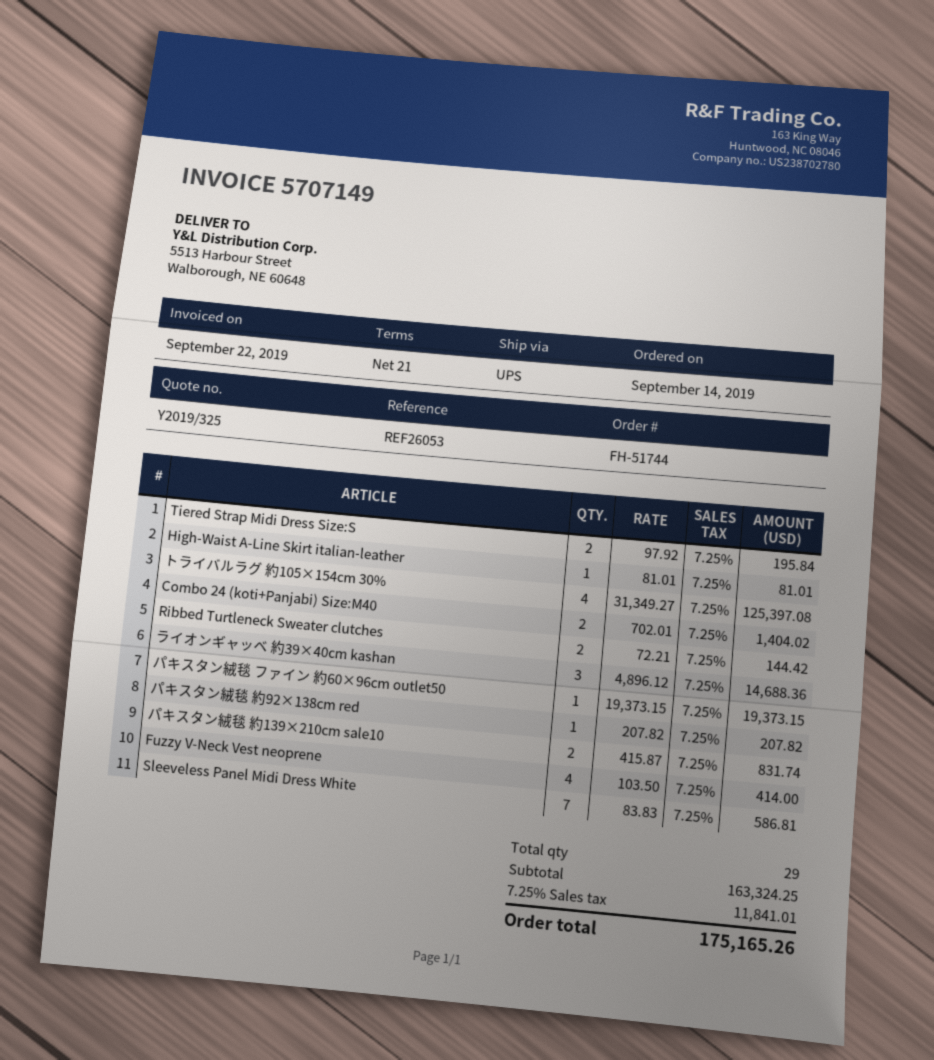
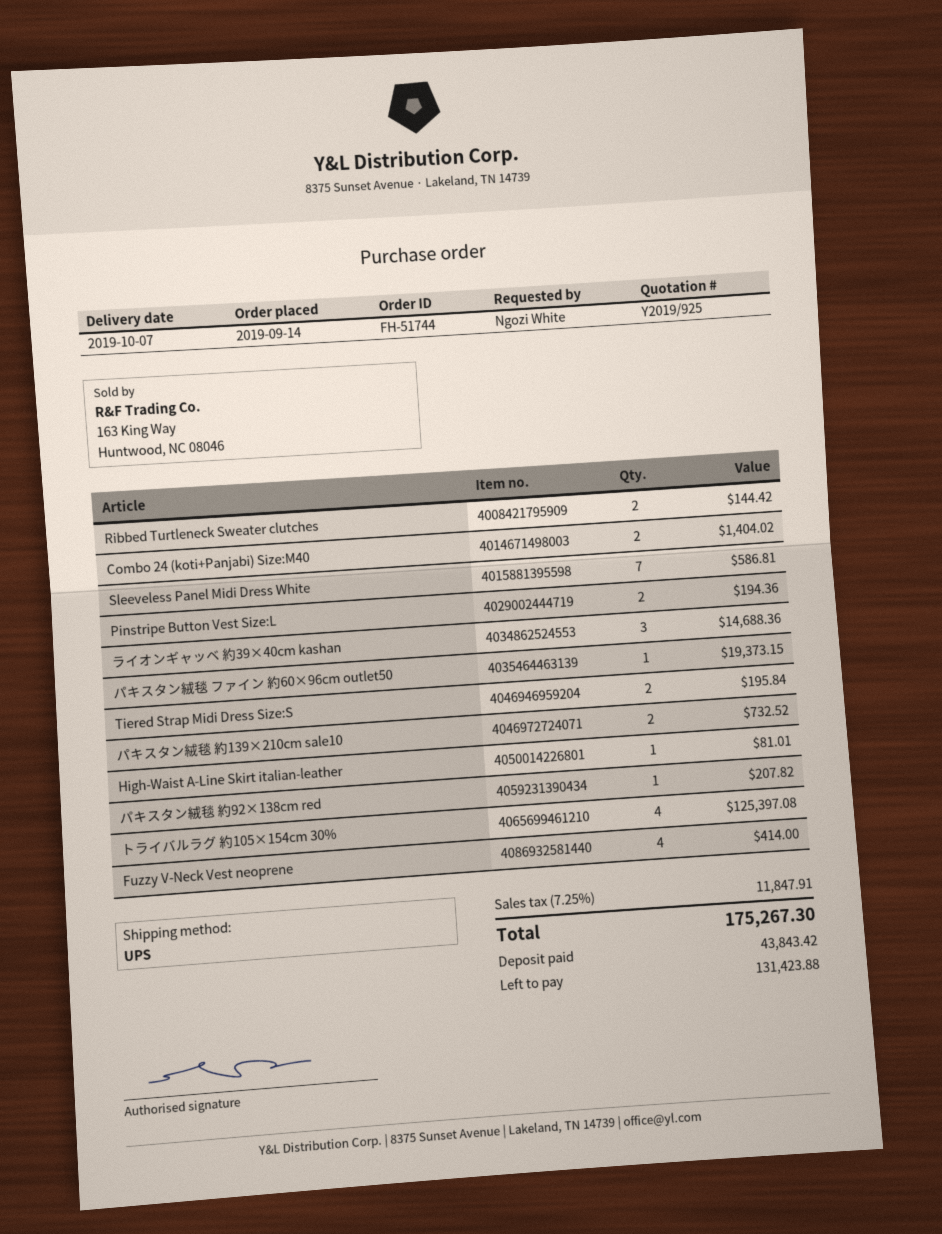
quote number: Y2019/325 -> Y2019/925
パキスタン絨毯 約139×210cm sale10: 2 for 831.74 -> 2 for 732.52
Pinstripe Button Vest Size:L: none -> 2 for 194.36
tax: 7.25% = 11841.01 -> 7.25% = 11847.91
total: 175165.26 -> 175267.30

